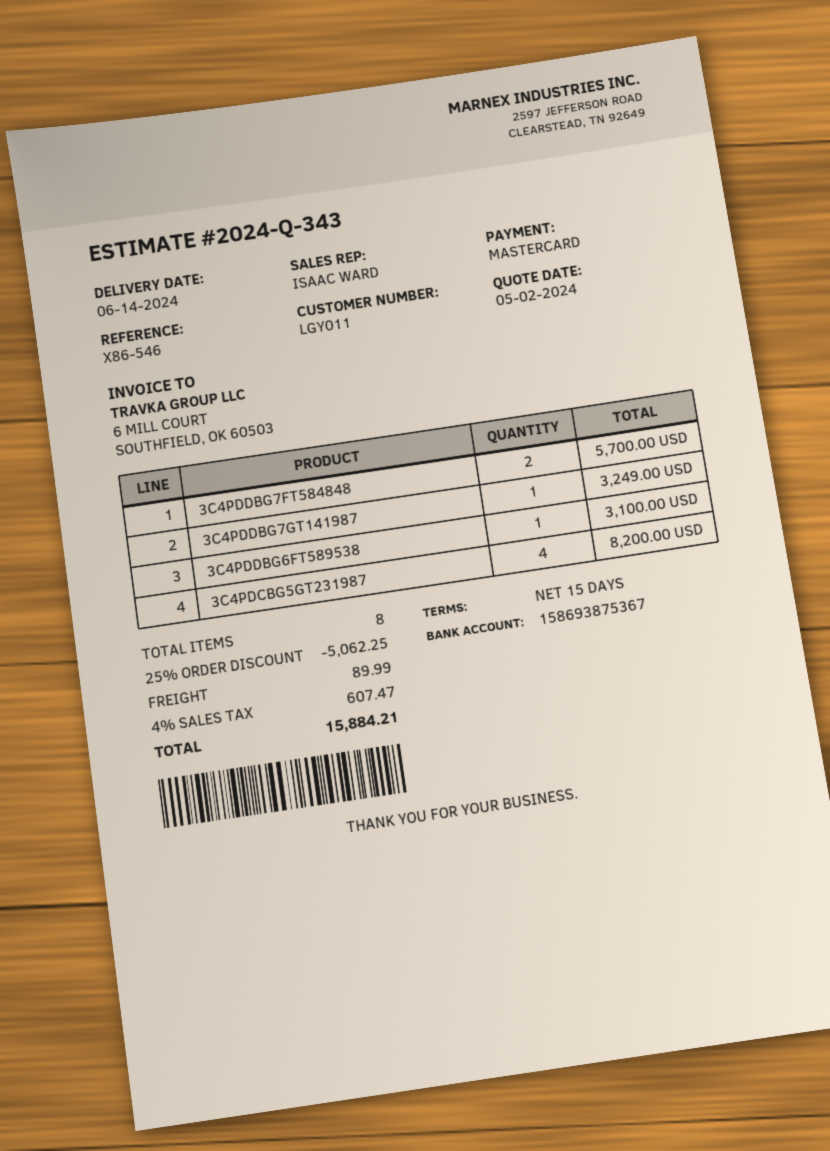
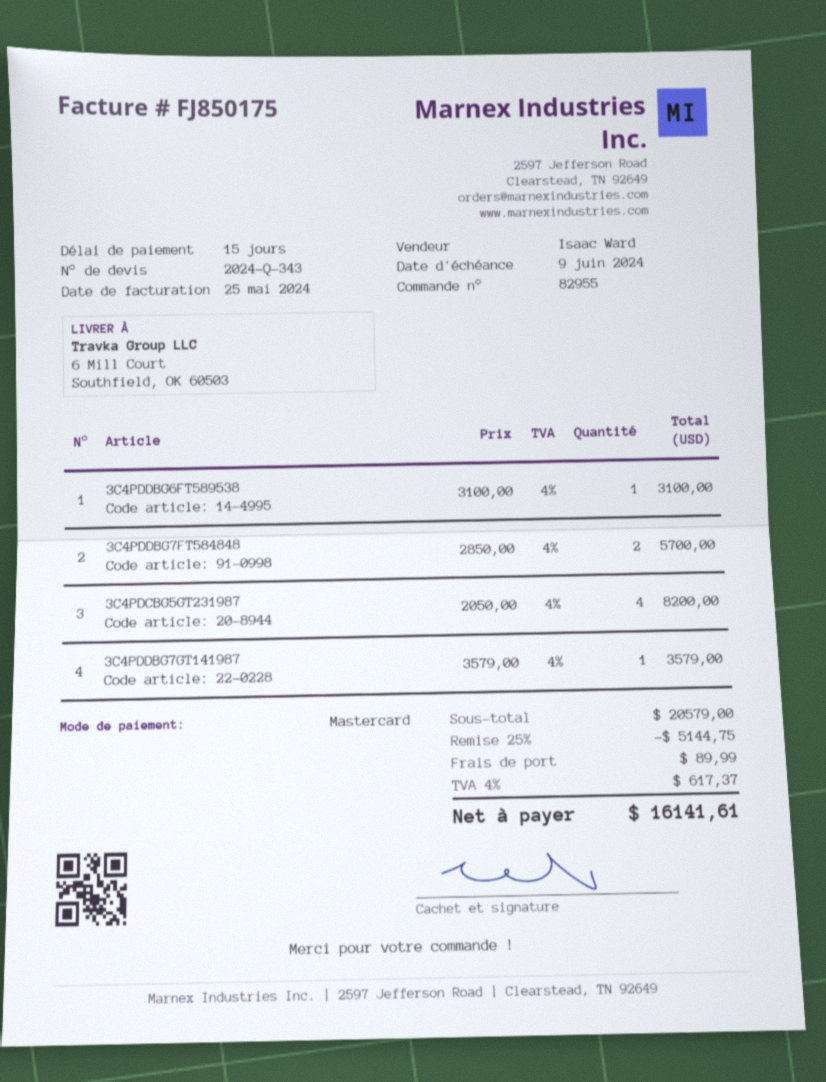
3C4PDDBG7GT141987: 1 for 3249.00 -> 1 for 3579.00
discount: 25% = 5062.25 -> 25% = 5144.75
tax: 4% = 607.47 -> 4% = 617.37
total: 15884.21 -> 16141.61

